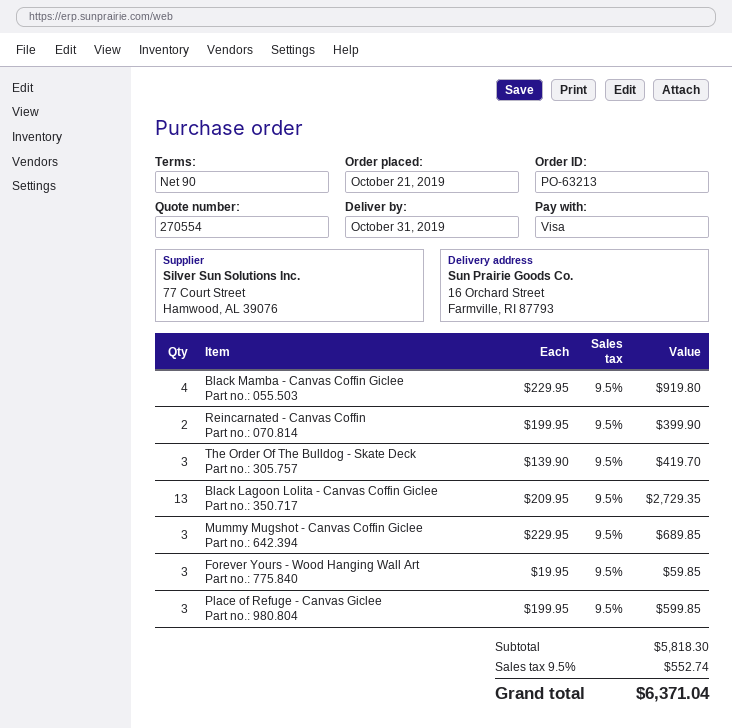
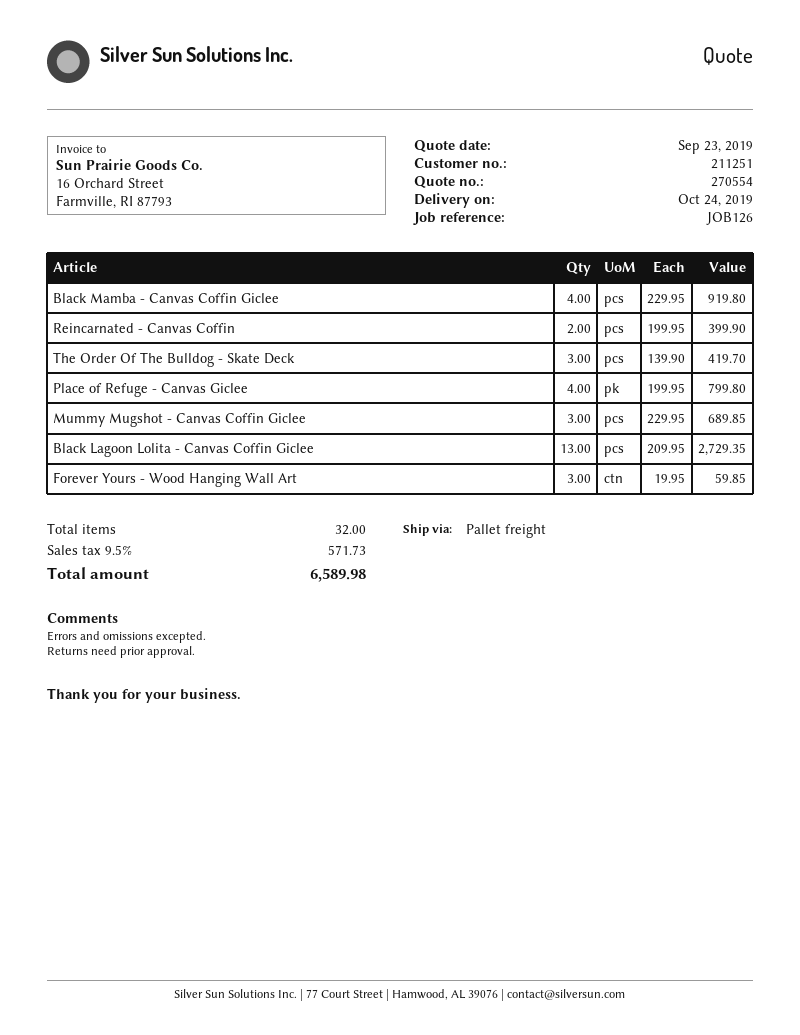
delivery date: 2019-10-31 -> 2019-10-24
Place of Refuge - Canvas Giclee: 3 x 199.95 = 599.85 -> 4 x 199.95 = 799.80
tax: 9.5% = 552.74 -> 9.5% = 571.73
total: 6371.04 -> 6589.98

